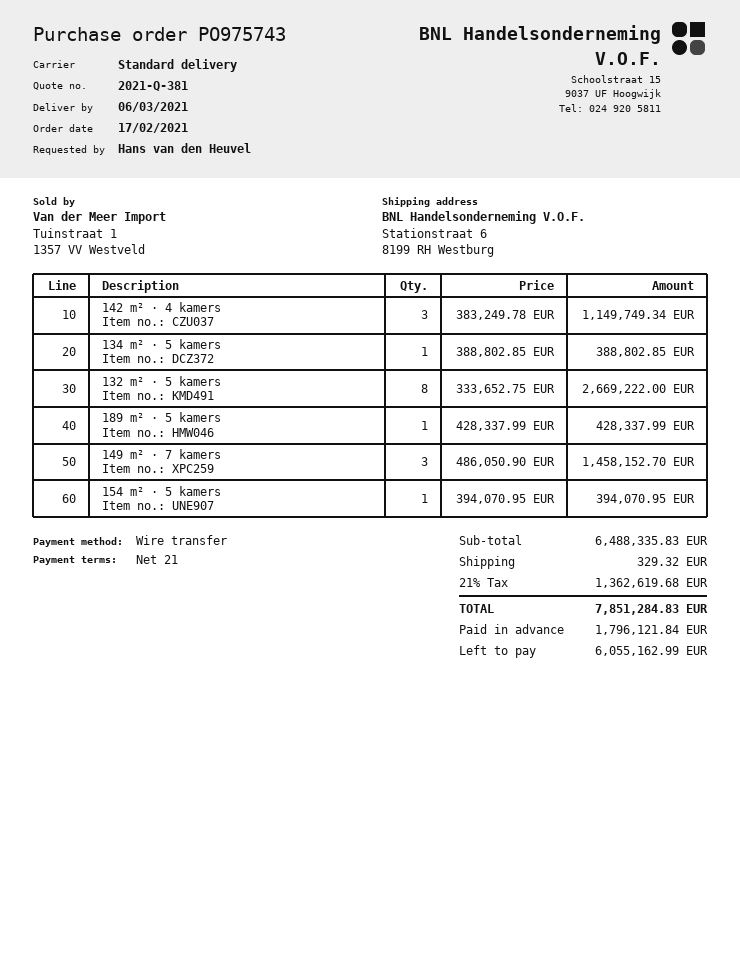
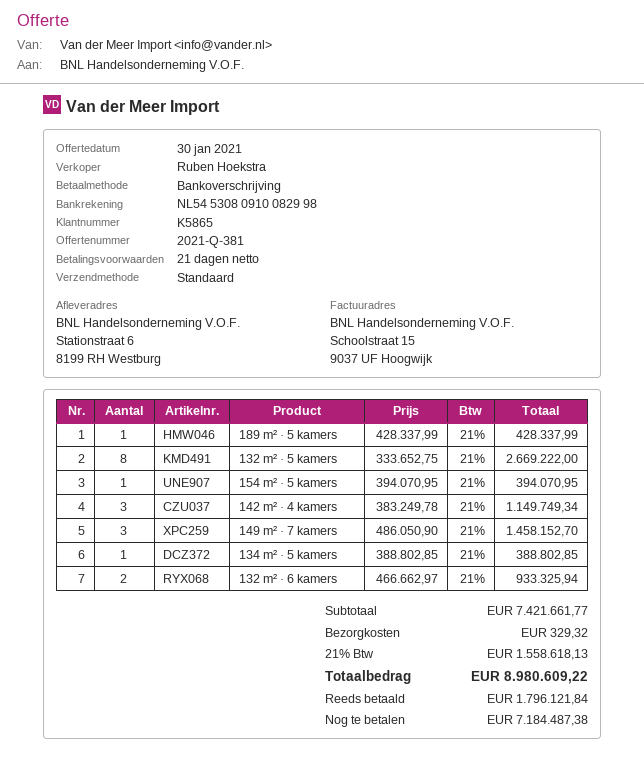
132 m² · 6 kamers: none -> 2 x 466662.97 = 933325.94
subtotal: 6488335.83 -> 7421661.77
tax: 21% = 1362619.68 -> 21% = 1558618.13
total: 7851284.83 -> 8980609.22
balance: 6055162.99 -> 7184487.38

